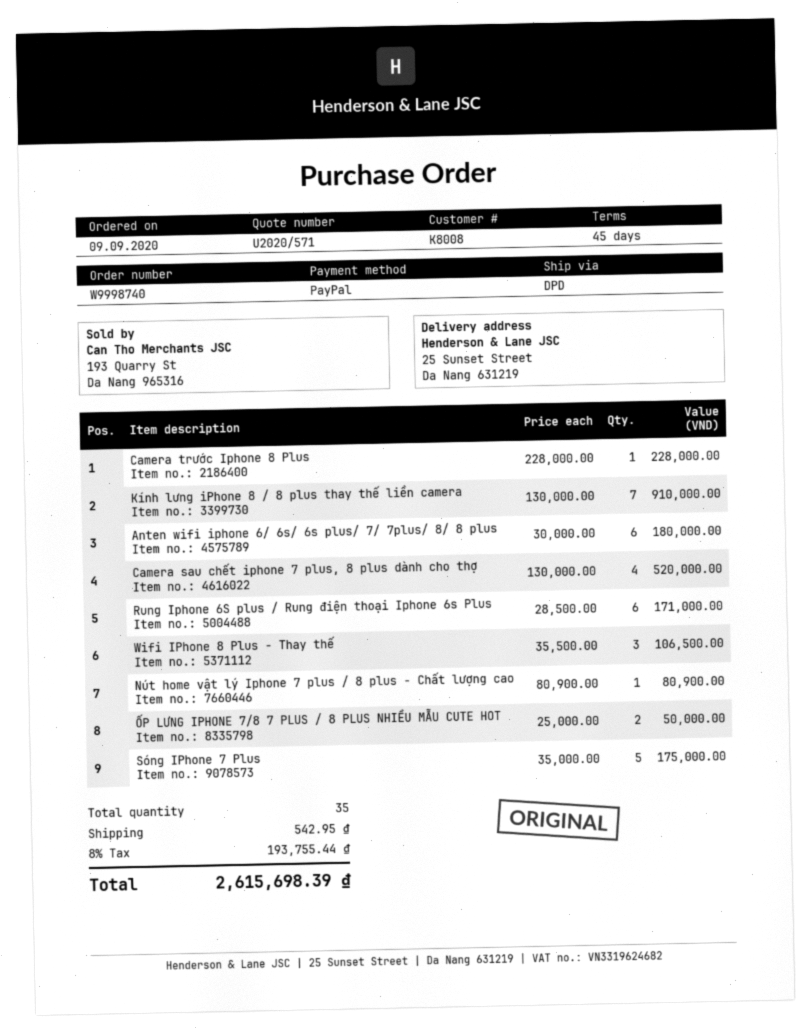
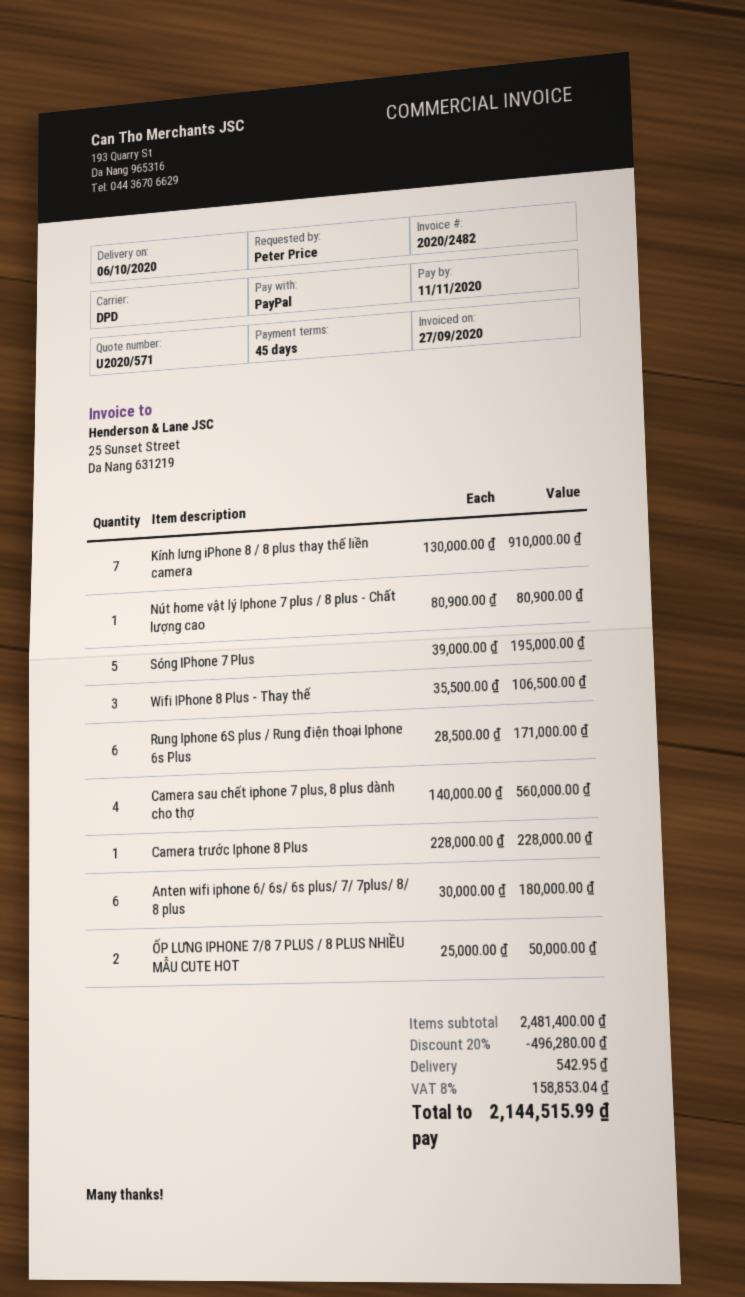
Camera sau chết iphone 7 plus, 8 plus dành cho thợ: 4 x 130000.00 = 520000.00 -> 4 x 140000.00 = 560000.00
Sóng IPhone 7 Plus: 5 x 35000.00 = 175000.00 -> 5 x 39000.00 = 195000.00
discount: none -> 20% = 496280.00
tax: 8% = 193755.44 -> 8% = 158853.04
total: 2615698.39 -> 2144515.99

